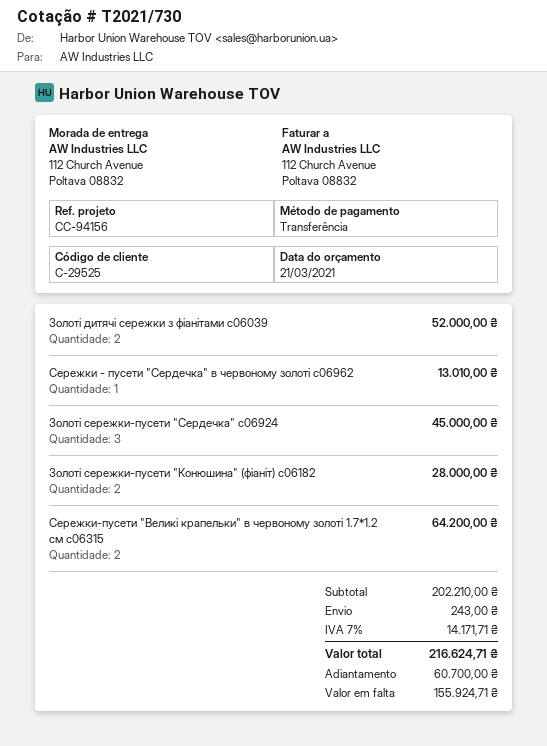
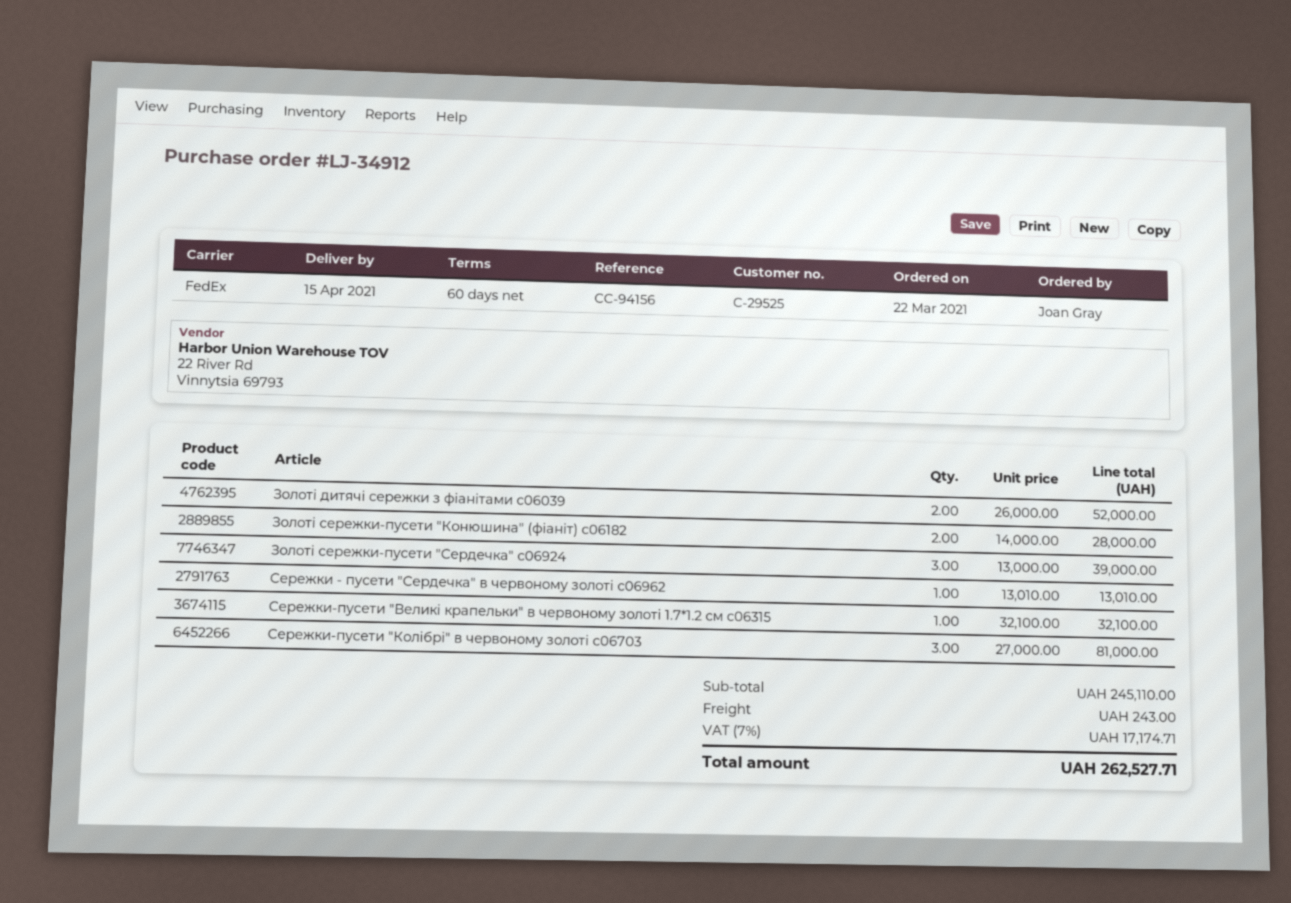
Золоті сережки-пусети "Сердечка" с06924: 3 for 45000.00 -> 3 for 39000.00
Сережки-пусети "Великі крапельки" в червоному золоті 1.7*1.2 см с06315: 2 for 64200.00 -> 1 for 32100.00
Сережки-пусети "Колібрі" в червоному золоті с06703: none -> 3 for 81000.00
subtotal: 202210.00 -> 245110.00
tax: 7% = 14171.71 -> 7% = 17174.71
total: 216624.71 -> 262527.71

